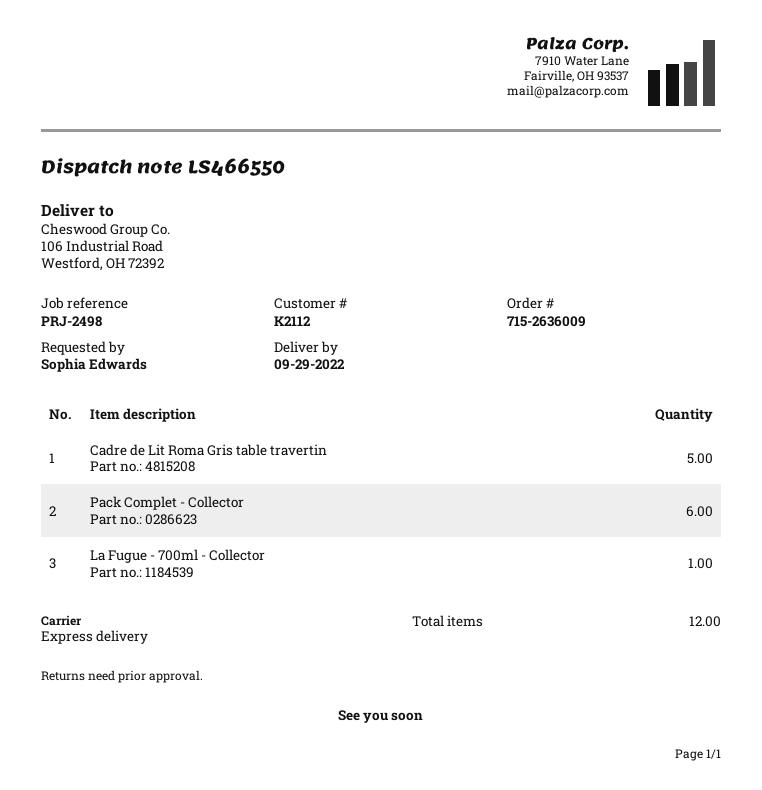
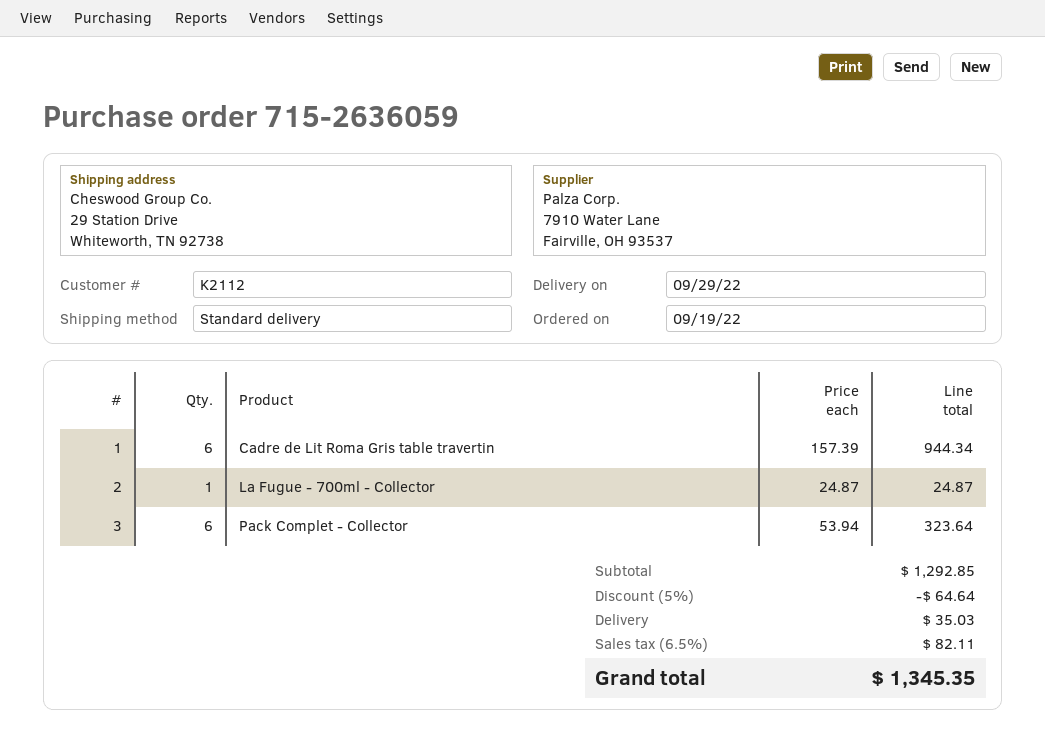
order number: 715-2636009 -> 715-2636059
shipping method: express -> standard
ship to: 106 Industrial Road, Westford, OH 72392 -> 29 Station Drive, Whiteworth, TN 92738
Cadre de Lit Roma Gris table travertin: 5 -> 6

